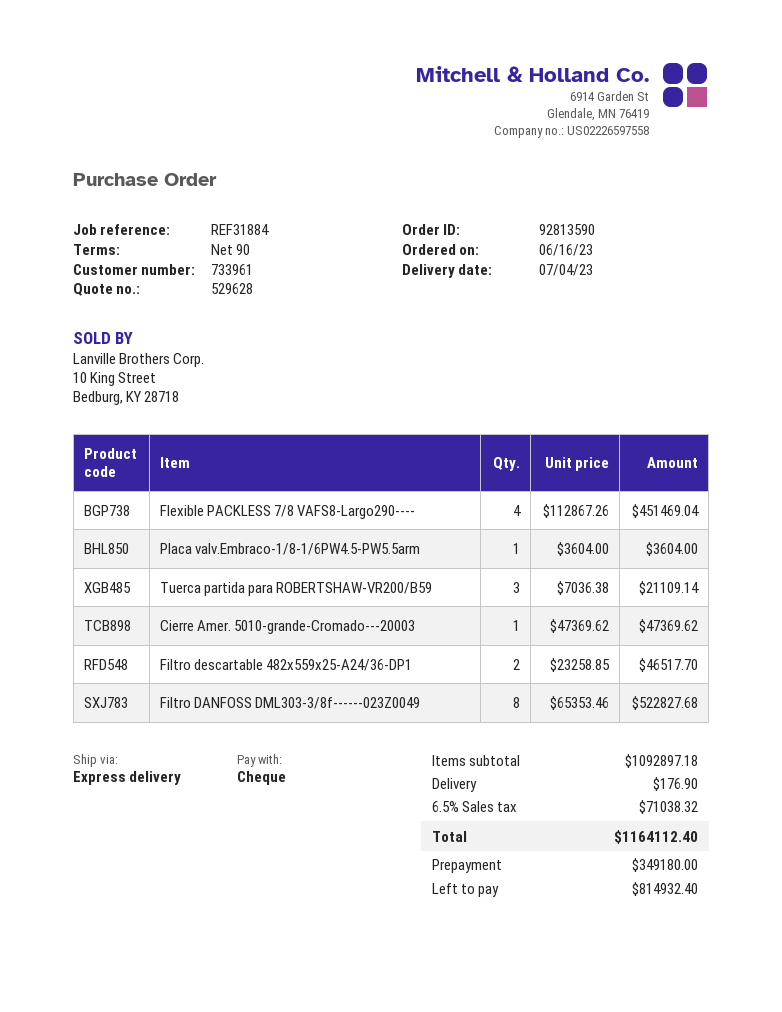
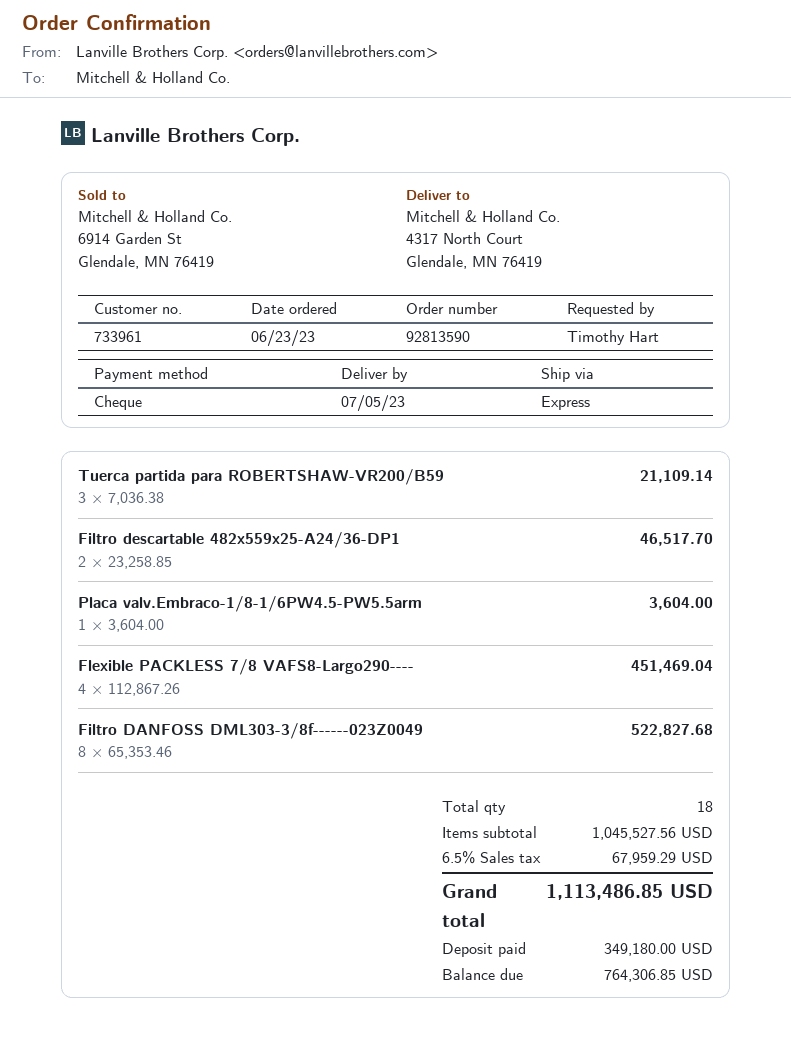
order date: 2023-06-16 -> 2023-06-23
delivery date: 2023-07-04 -> 2023-07-05
Cierre Amer. 5010-grande-Cromado---20003: 1 x 47369.62 = 47369.62 -> none
subtotal: 1092897.18 -> 1045527.56
shipping: 176.90 -> none
tax: 6.5% = 71038.32 -> 6.5% = 67959.29
total: 1164112.40 -> 1113486.85
balance: 814932.40 -> 764306.85

